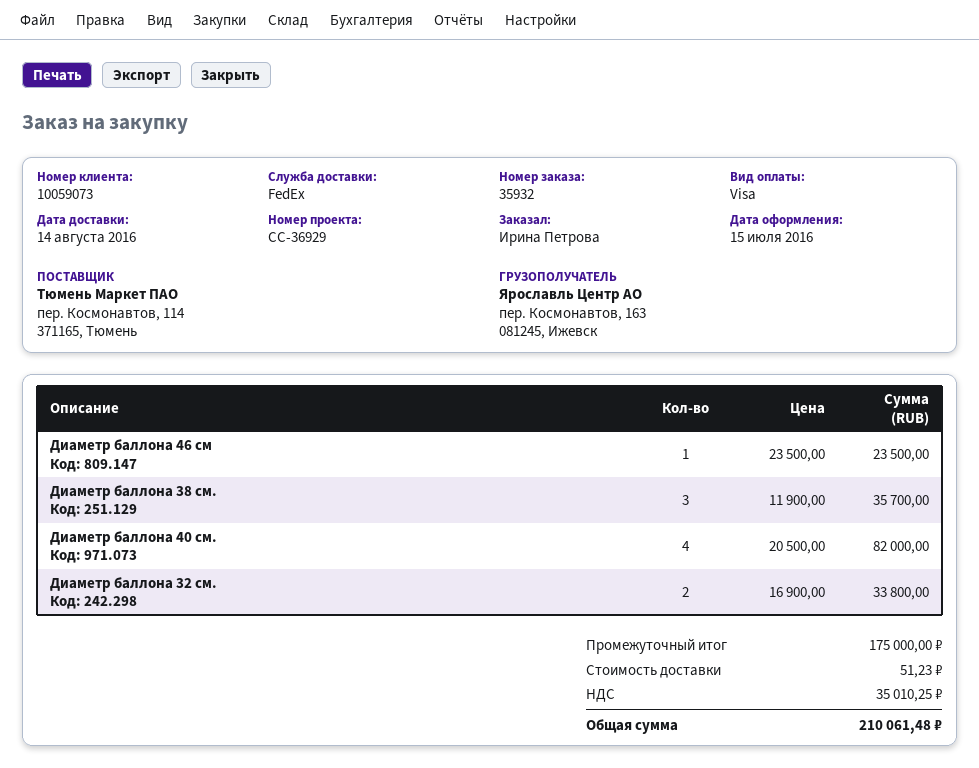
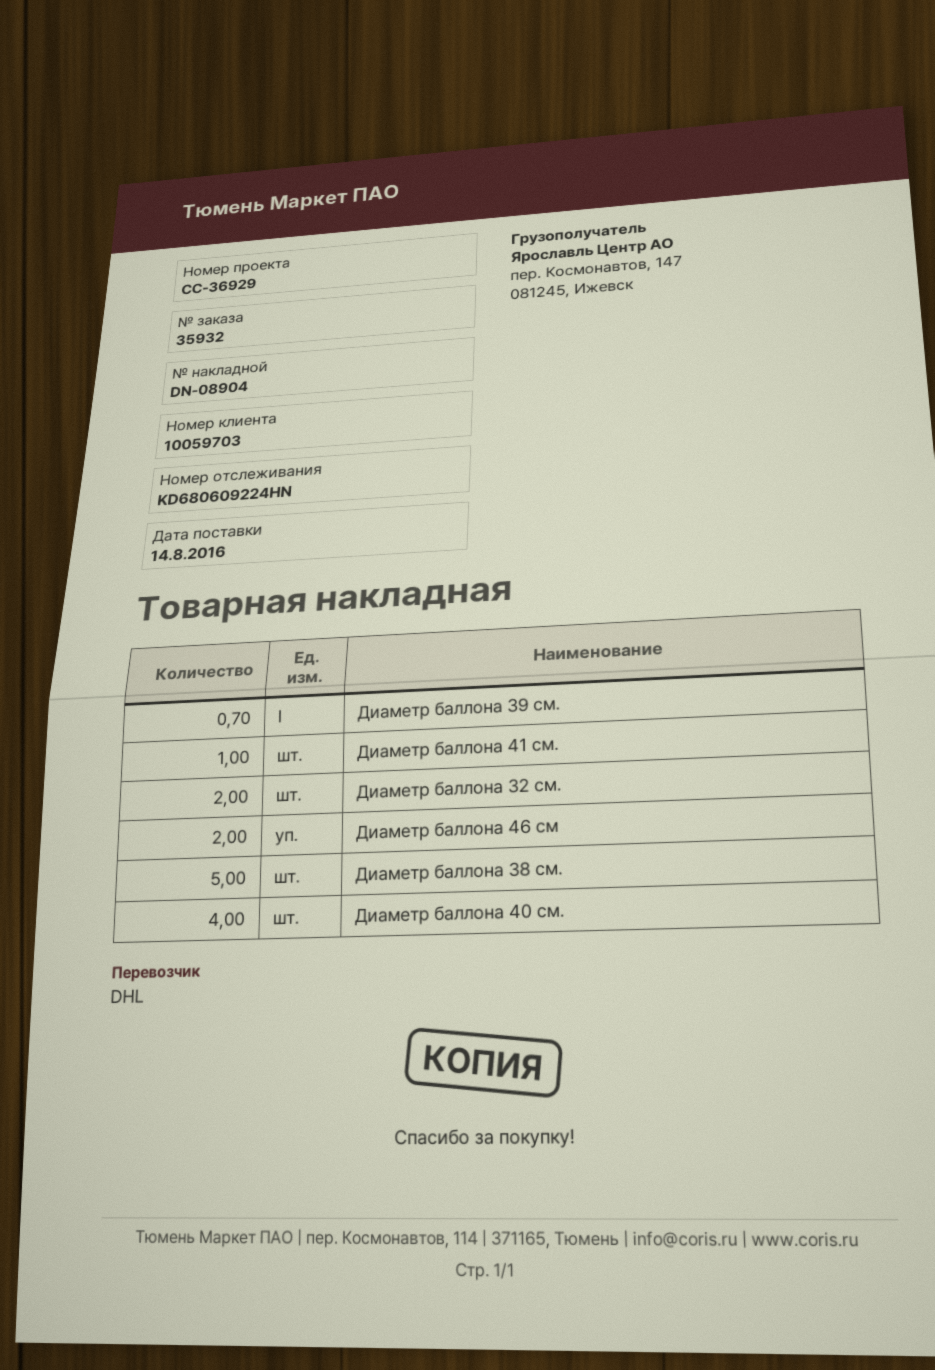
customer number: 10059073 -> 10059703
shipping method: FedEx -> DHL
ship to: пер. Космонавтов, 163, 081245, Ижевск -> пер. Космонавтов, 147, 081245, Ижевск
Диаметр баллона 46 см: 1 -> 2
Диаметр баллона 38 см.: 3 -> 5
Диаметр баллона 39 см.: none -> 0.7
Диаметр баллона 41 см.: none -> 1

